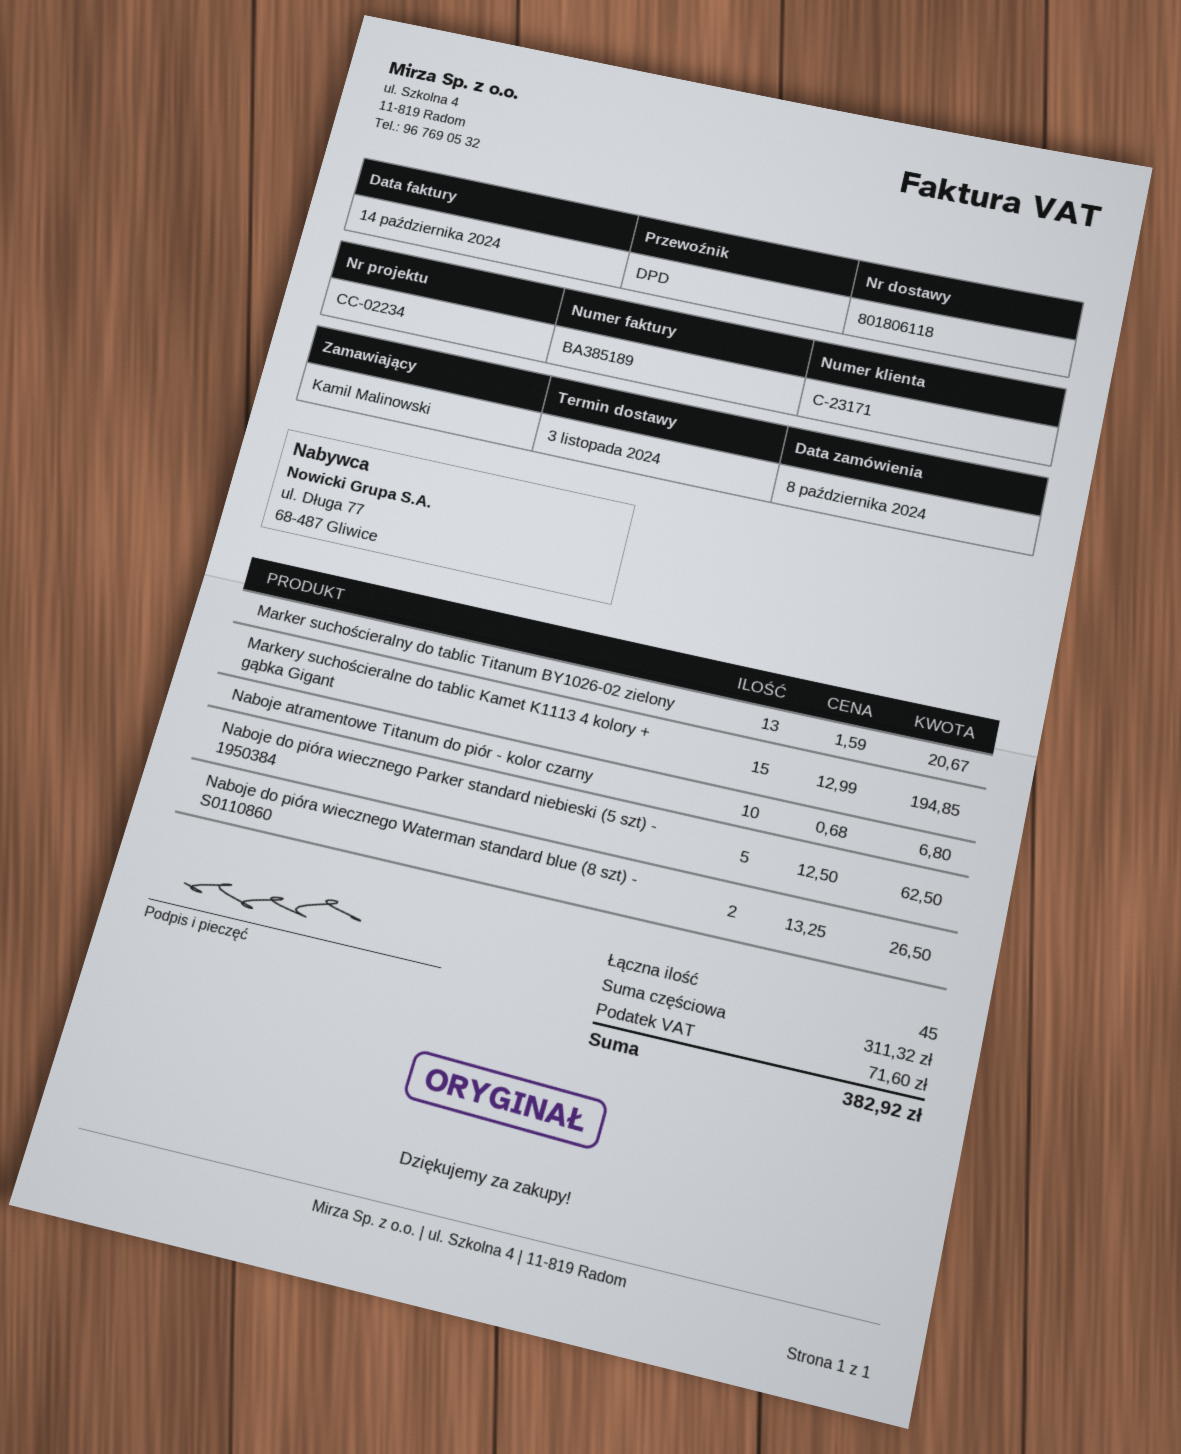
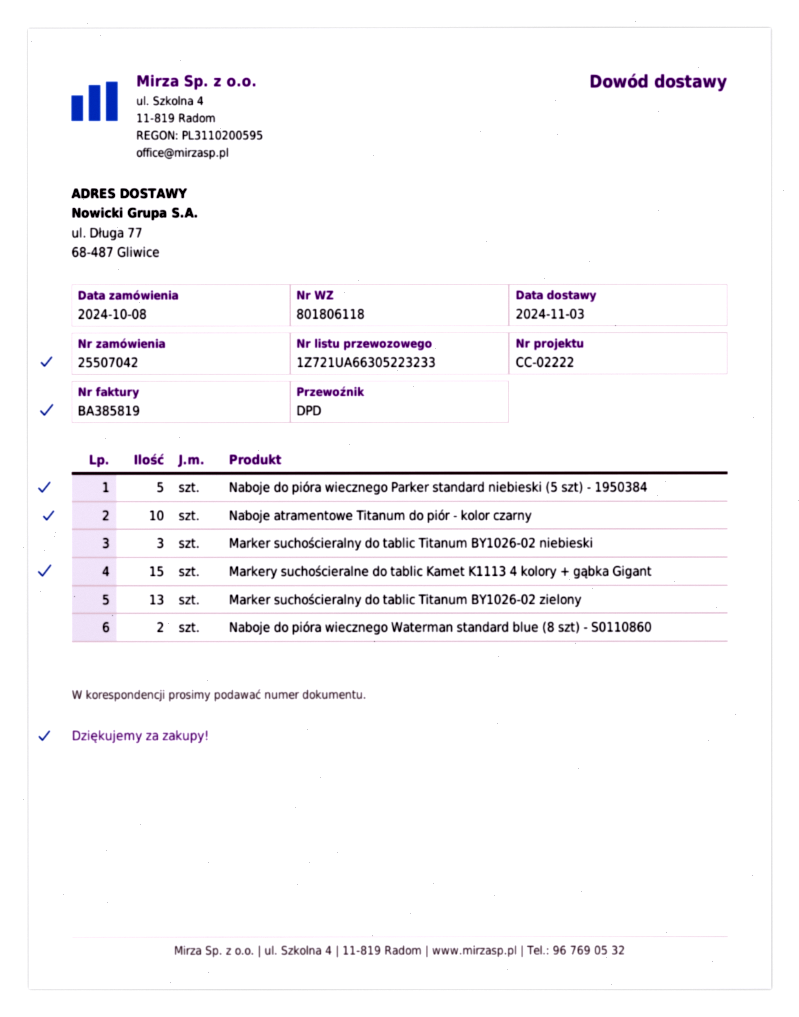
invoice number: BA385189 -> BA385819
reference: CC-02234 -> CC-02222
Marker suchościeralny do tablic Titanum BY1026-02 niebieski: none -> 3

